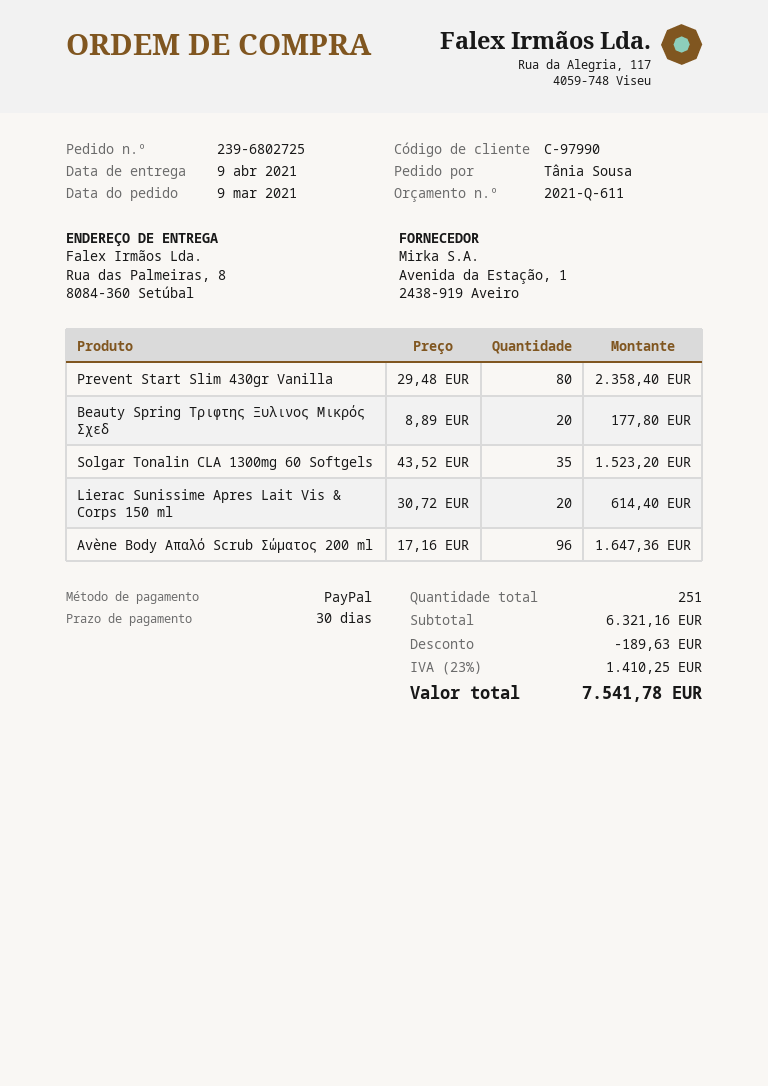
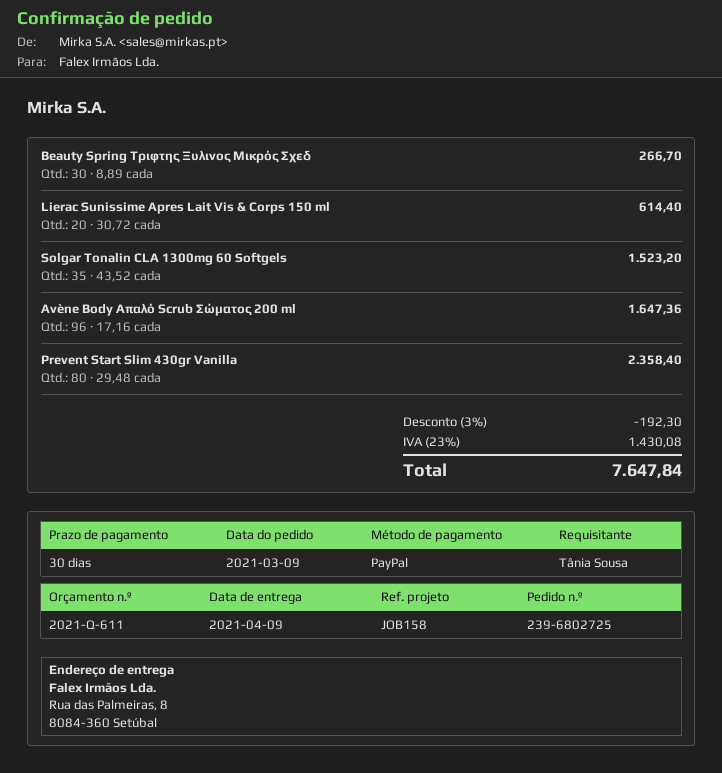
Beauty Spring Τριφτης Ξυλινος Μικρός Σχεδ: 20 x 8.89 = 177.80 -> 30 x 8.89 = 266.70
discount: 189.63 -> 192.30
tax: 23% = 1410.25 -> 23% = 1430.08
total: 7541.78 -> 7647.84

